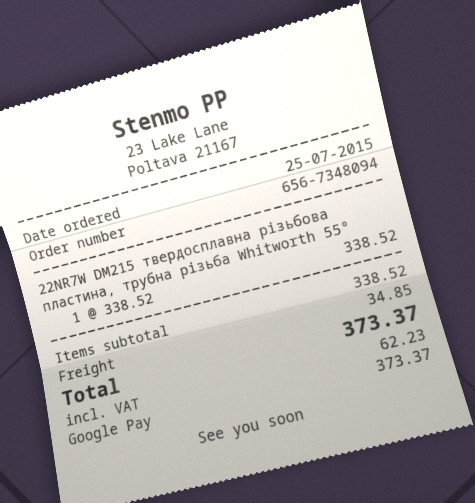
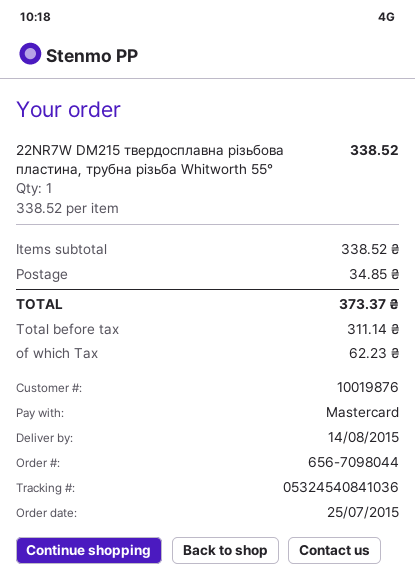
order number: 656-7348094 -> 656-7098044
payment method: Google Pay -> Mastercard

